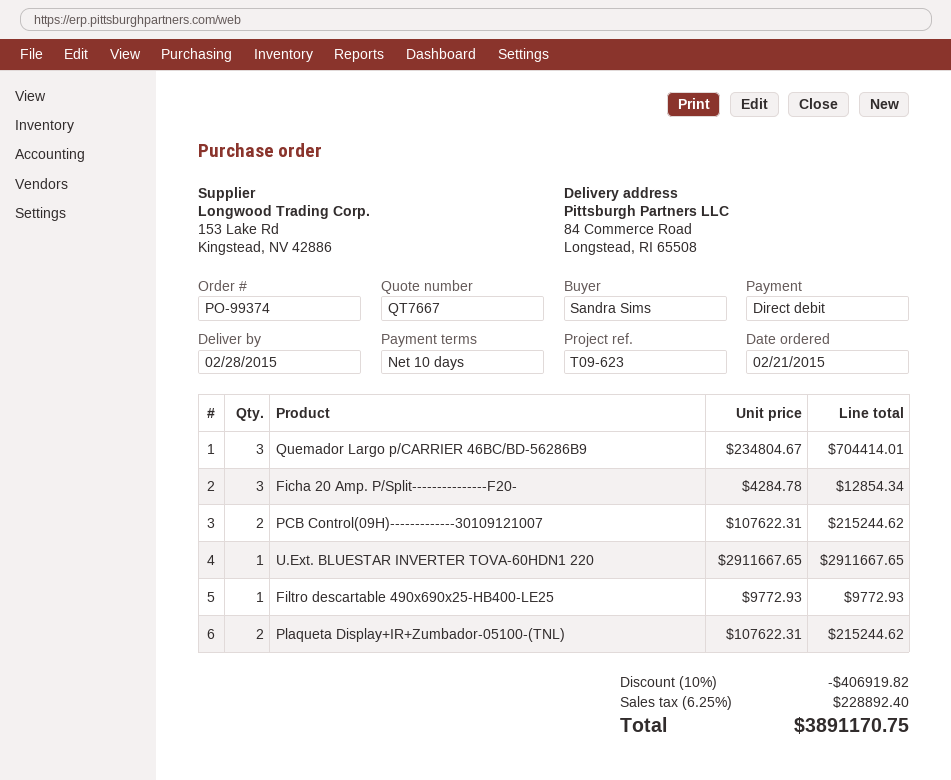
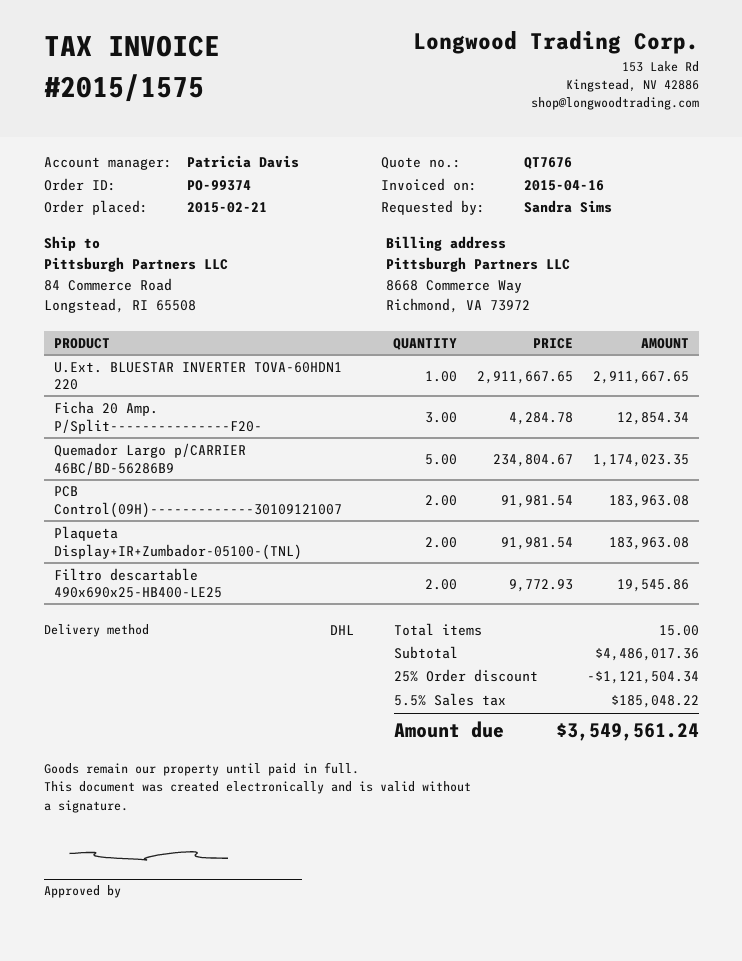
quote number: QT7667 -> QT7676
Quemador Largo p/CARRIER 46BC/BD-56286B9: 3 x 234804.67 = 704414.01 -> 5 x 234804.67 = 1174023.35
PCB Control(09H)-------------30109121007: 2 x 107622.31 = 215244.62 -> 2 x 91981.54 = 183963.08
Filtro descartable 490x690x25-HB400-LE25: 1 x 9772.93 = 9772.93 -> 2 x 9772.93 = 19545.86
Plaqueta Display+IR+Zumbador-05100-(TNL): 2 x 107622.31 = 215244.62 -> 2 x 91981.54 = 183963.08
discount: 10% = 406919.82 -> 25% = 1121504.34
tax: 6.25% = 228892.40 -> 5.5% = 185048.22
total: 3891170.75 -> 3549561.24

